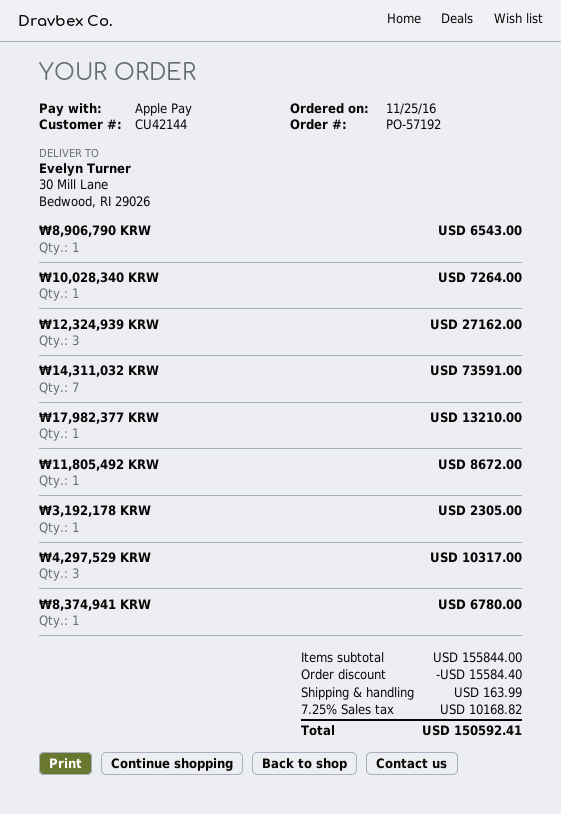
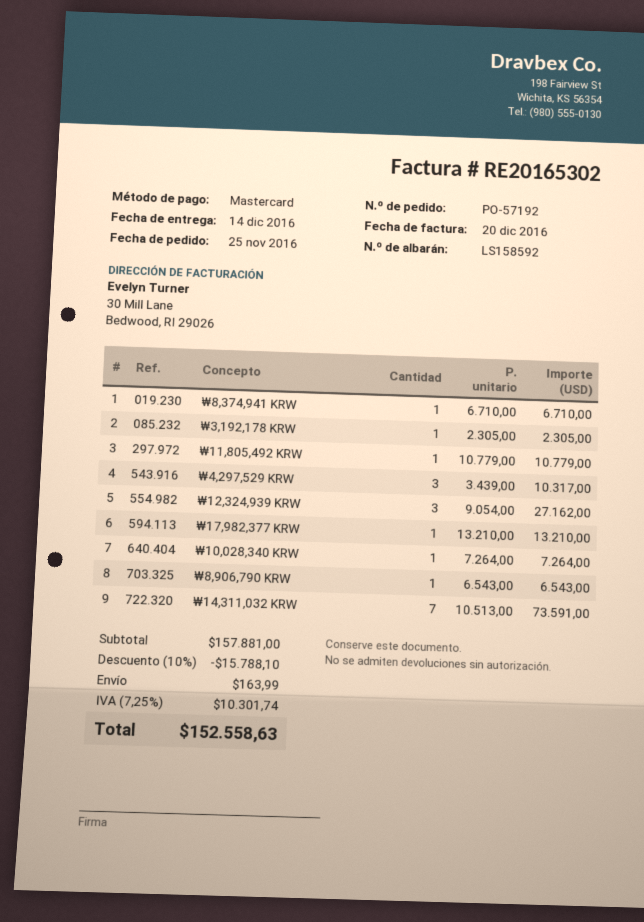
payment method: Apple Pay -> Mastercard
₩11,805,492 KRW: 1 for 8672.00 -> 1 for 10779.00
₩8,374,941 KRW: 1 for 6780.00 -> 1 for 6710.00
subtotal: 155844.00 -> 157881.00
discount: 15584.40 -> 15788.10
tax: 7.25% = 10168.82 -> 7.25% = 10301.74
total: 150592.41 -> 152558.63

